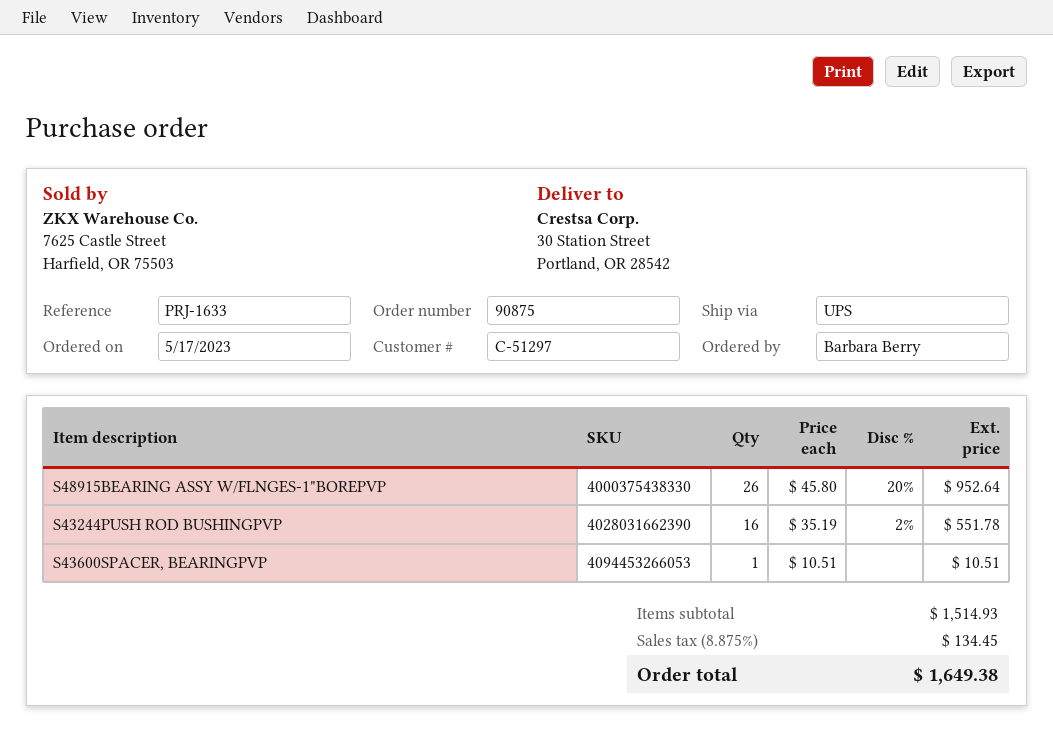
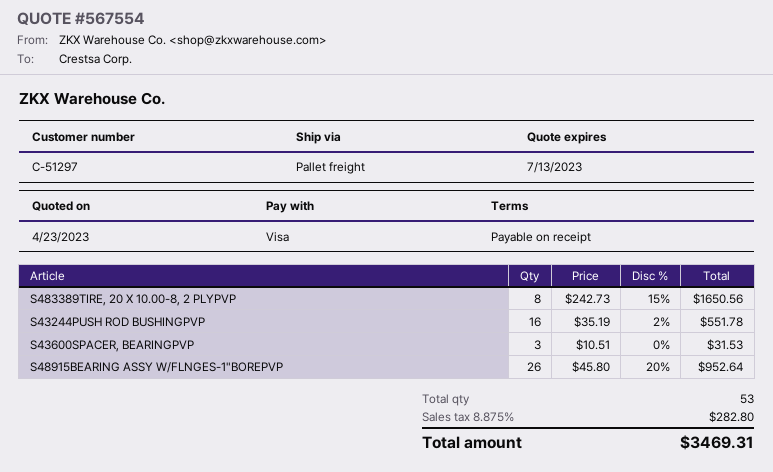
shipping method: UPS -> pallet freight
S43600SPACER, BEARINGPVP: 1 x 10.51 = 10.51 -> 3 x 10.51 = 31.53
S483389TIRE, 20 X 10.00-8, 2 PLYPVP: none -> 8 x 242.73 - 15% = 1650.56
tax: 8.875% = 134.45 -> 8.875% = 282.80
total: 1649.38 -> 3469.31

